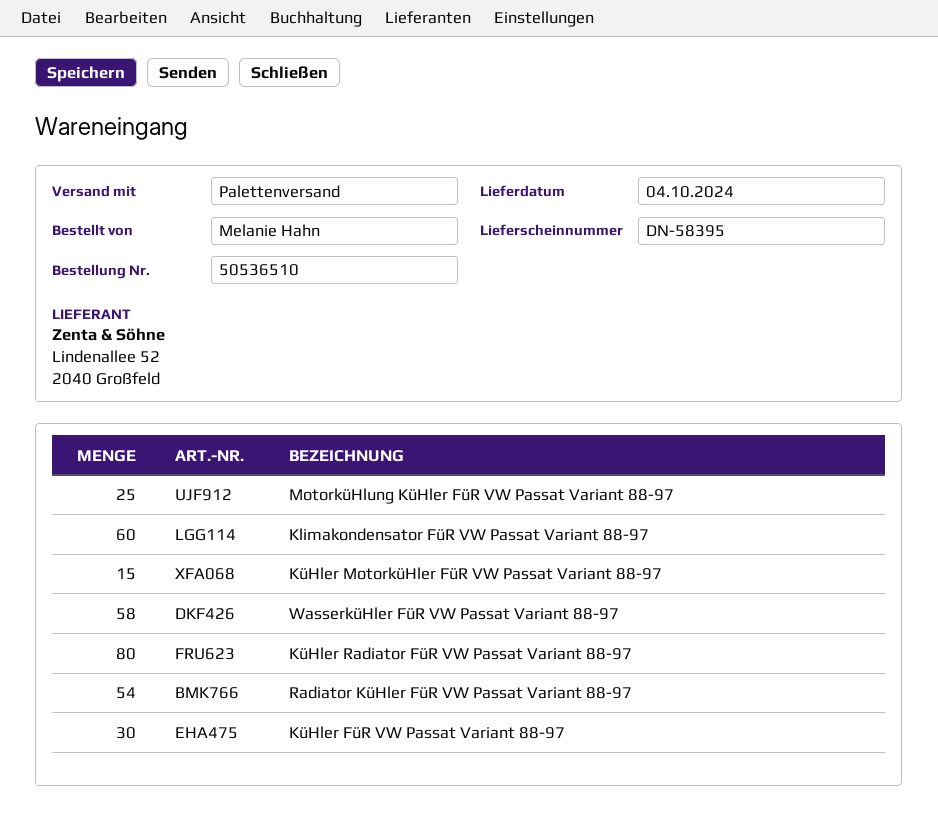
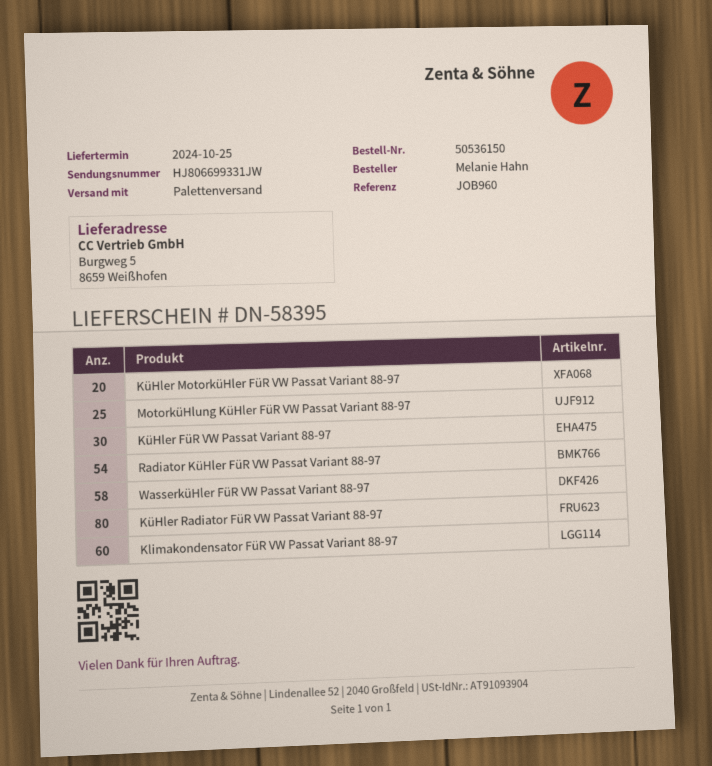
order number: 50536510 -> 50536150
delivery date: 2024-10-04 -> 2024-10-25
KüHler MotorküHler FüR VW Passat Variant 88-97: 15 -> 20

